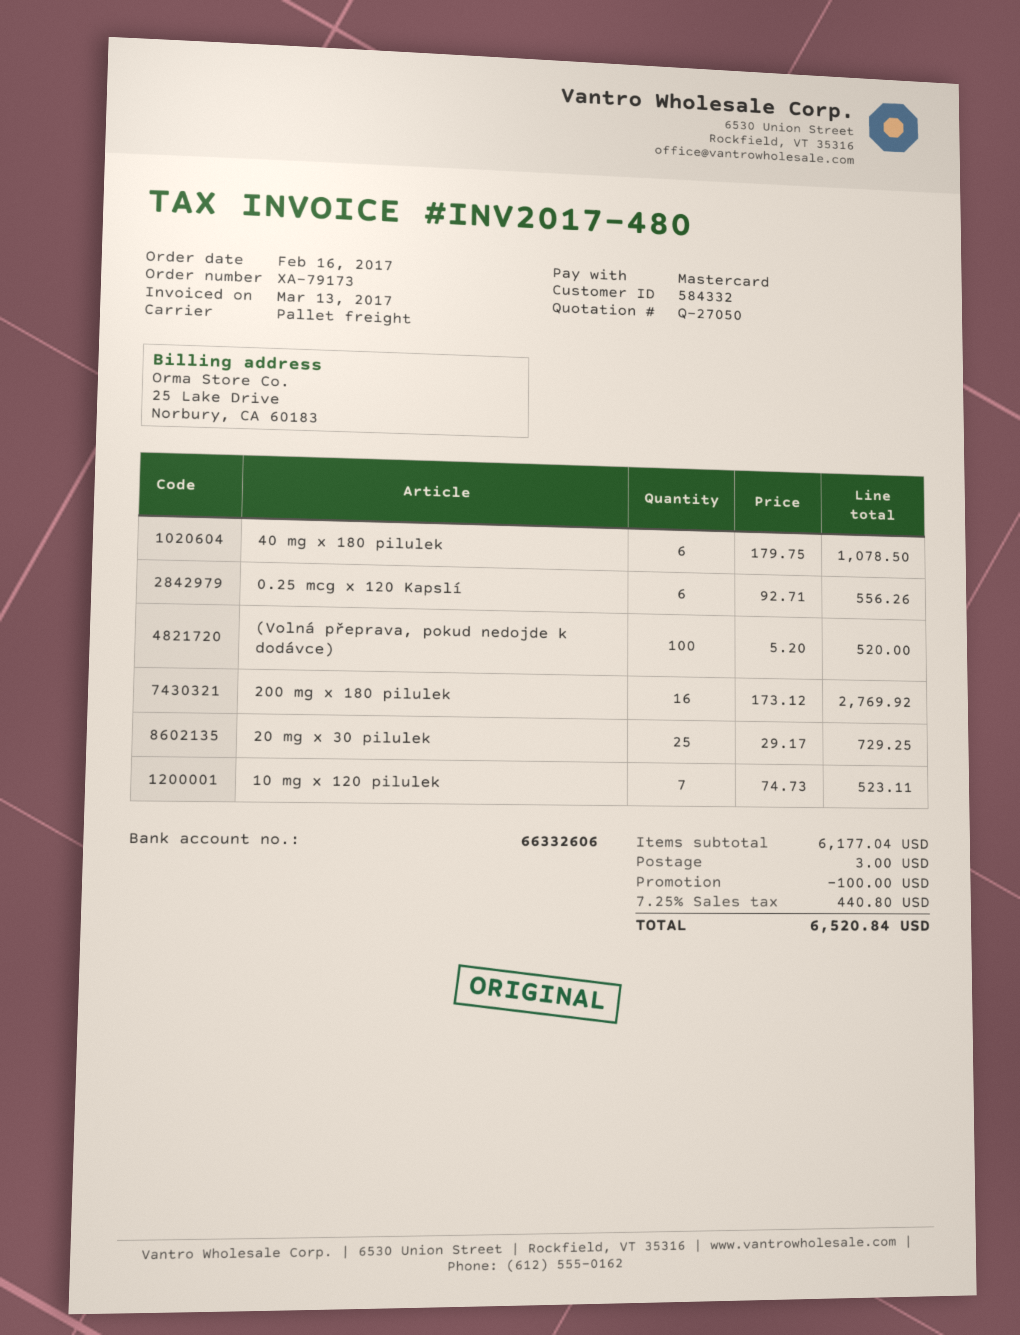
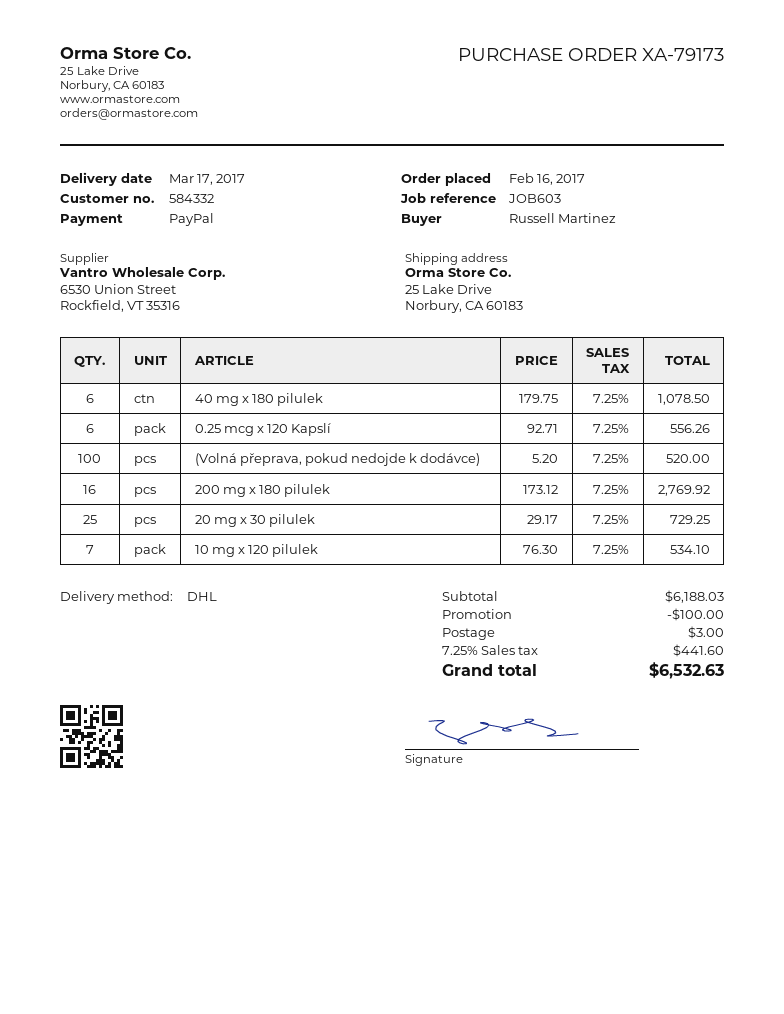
payment method: Mastercard -> PayPal
shipping method: pallet freight -> DHL
10 mg x 120 pilulek: 7 x 74.73 = 523.11 -> 7 x 76.30 = 534.10
subtotal: 6177.04 -> 6188.03
tax: 7.25% = 440.80 -> 7.25% = 441.60
total: 6520.84 -> 6532.63

